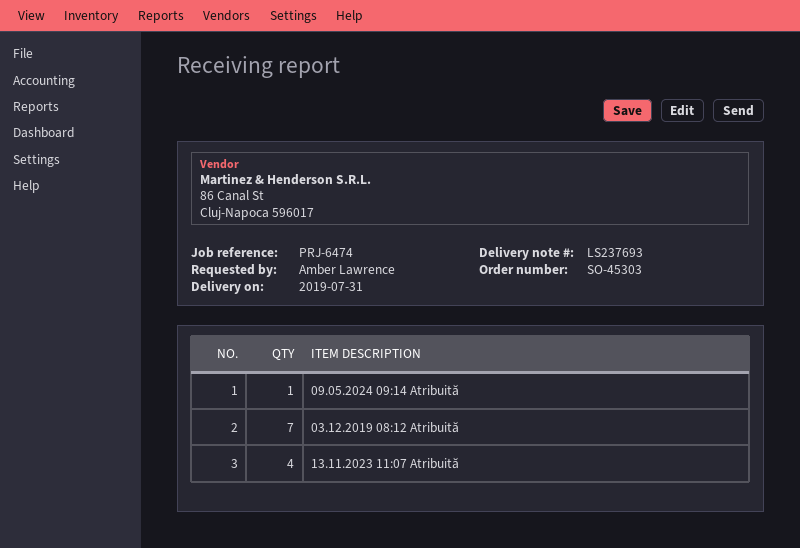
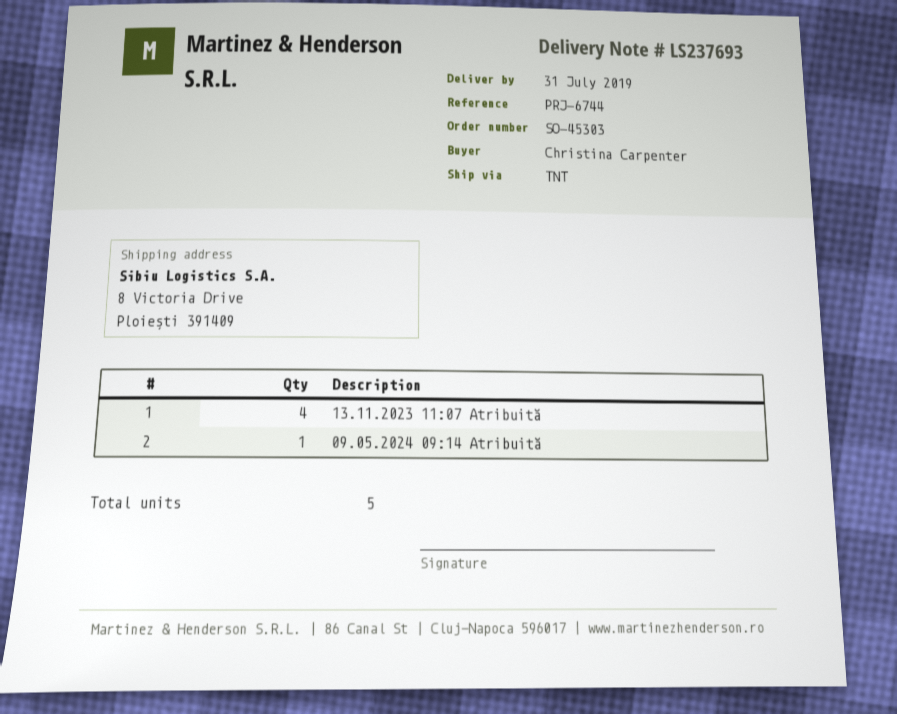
reference: PRJ-6474 -> PRJ-6744
ordered by: Amber Lawrence -> Christina Carpenter
03.12.2019 08:12 Atribuită: 7 -> none

